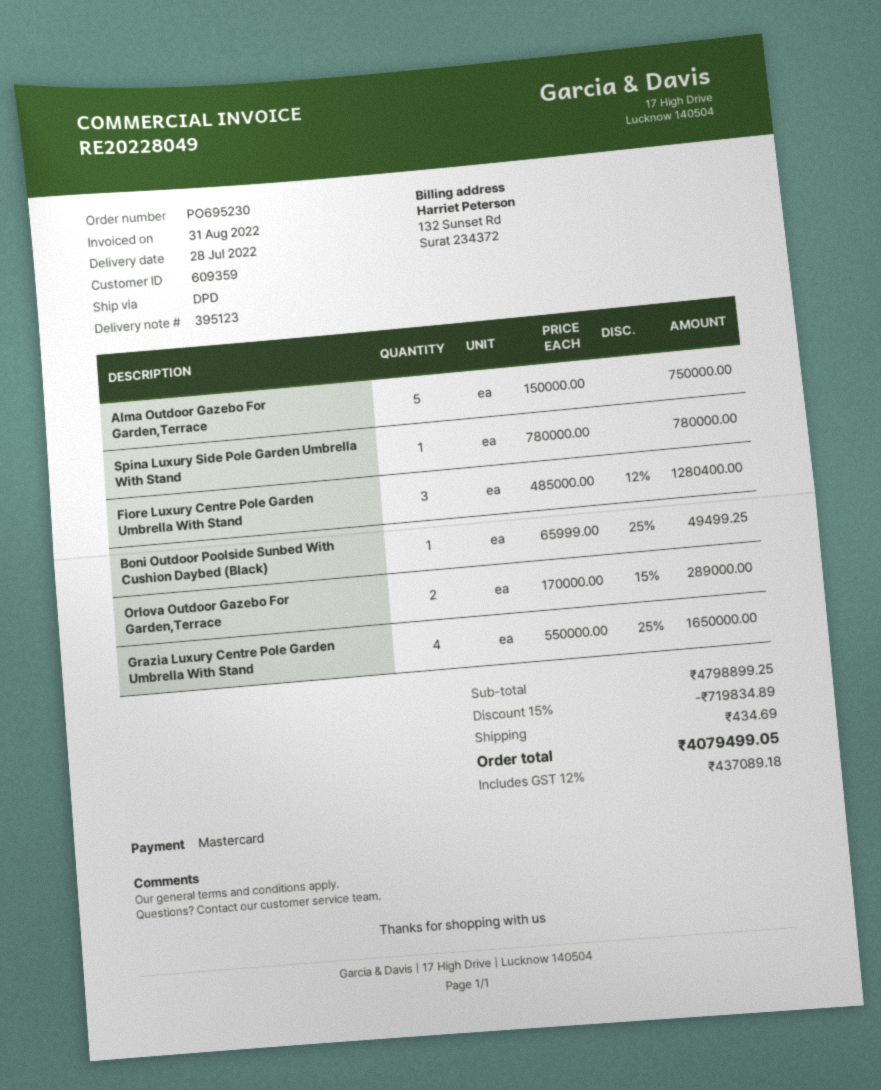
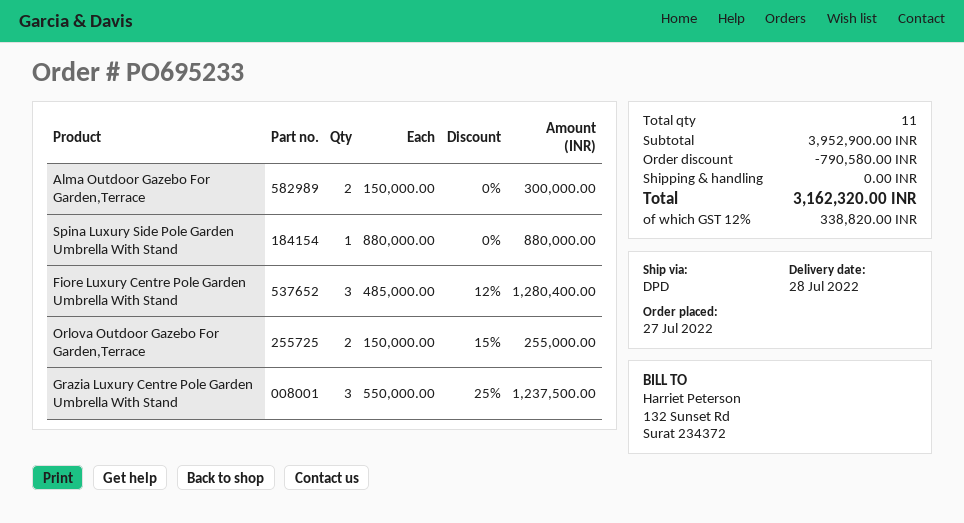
order number: PO695230 -> PO695233
Alma Outdoor Gazebo For Garden,Terrace: 5 x 150000.00 = 750000.00 -> 2 x 150000.00 = 300000.00
Spina Luxury Side Pole Garden Umbrella With Stand: 1 x 780000.00 = 780000.00 -> 1 x 880000.00 = 880000.00
Boni Outdoor Poolside Sunbed With Cushion Daybed (Black): 1 x 65999.00 - 25% = 49499.25 -> none
Orlova Outdoor Gazebo For Garden,Terrace: 2 x 170000.00 - 15% = 289000.00 -> 2 x 150000.00 - 15% = 255000.00
Grazia Luxury Centre Pole Garden Umbrella With Stand: 4 x 550000.00 - 25% = 1650000.00 -> 3 x 550000.00 - 25% = 1237500.00
subtotal: 4798899.25 -> 3952900.00
discount: 719834.89 -> 790580.00
shipping: 434.69 -> 0.00
tax: 12% = 437089.18 -> 12% = 338820.00
total: 4079499.05 -> 3162320.00

